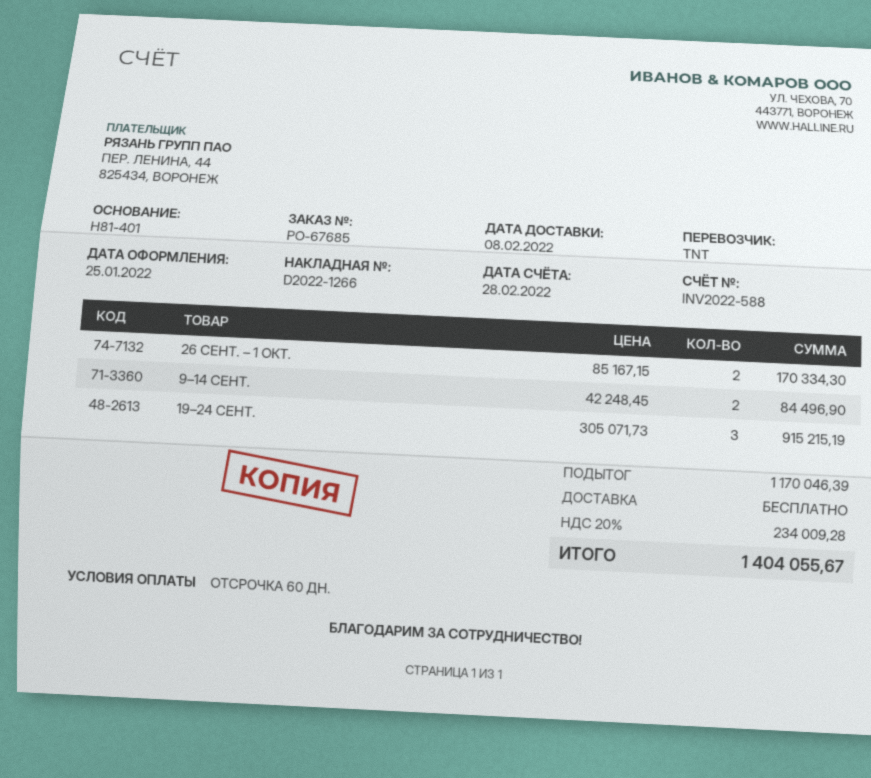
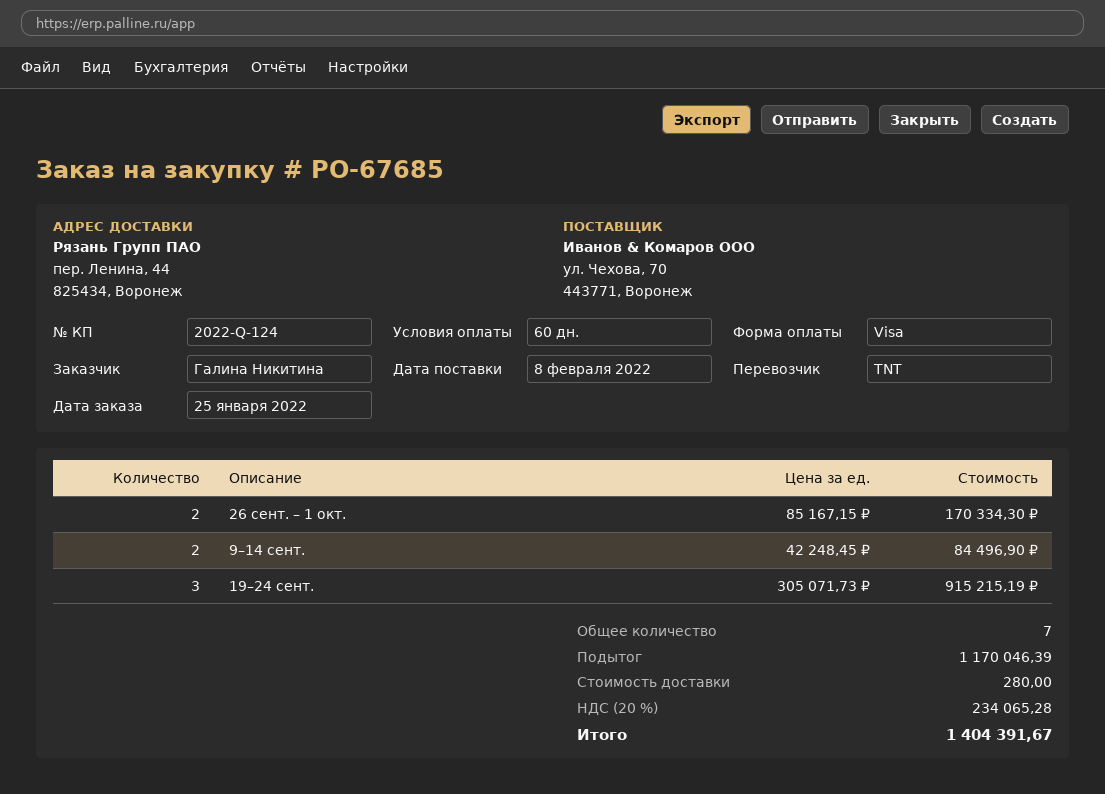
shipping: 0.00 -> 280.00
tax: 20% = 234009.28 -> 20% = 234065.28
total: 1404055.67 -> 1404391.67

